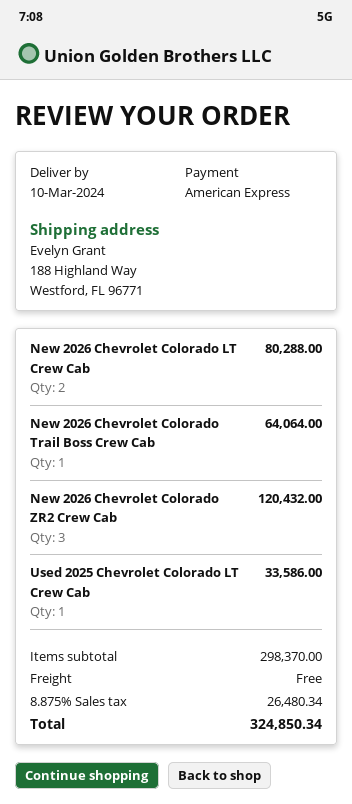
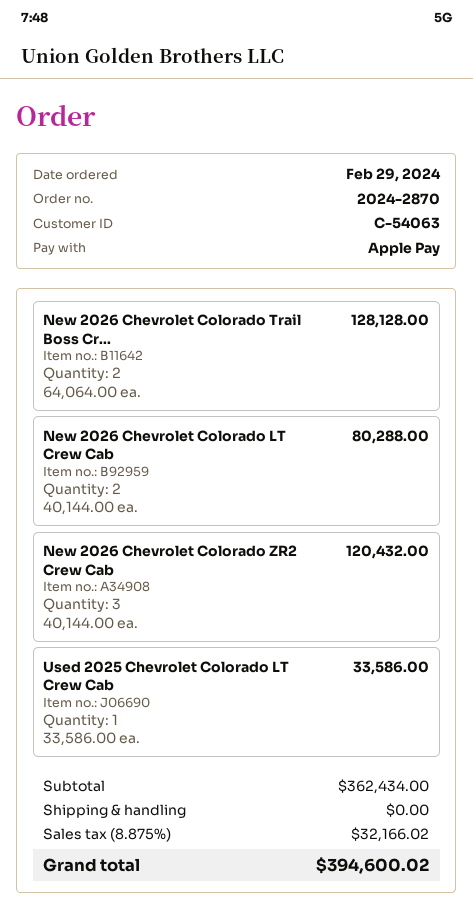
payment method: American Express -> Apple Pay
New 2026 Chevrolet Colorado Trail Boss Crew Cab: 1 for 64064.00 -> 2 for 128128.00
subtotal: 298370.00 -> 362434.00
tax: 8.875% = 26480.34 -> 8.875% = 32166.02
total: 324850.34 -> 394600.02

